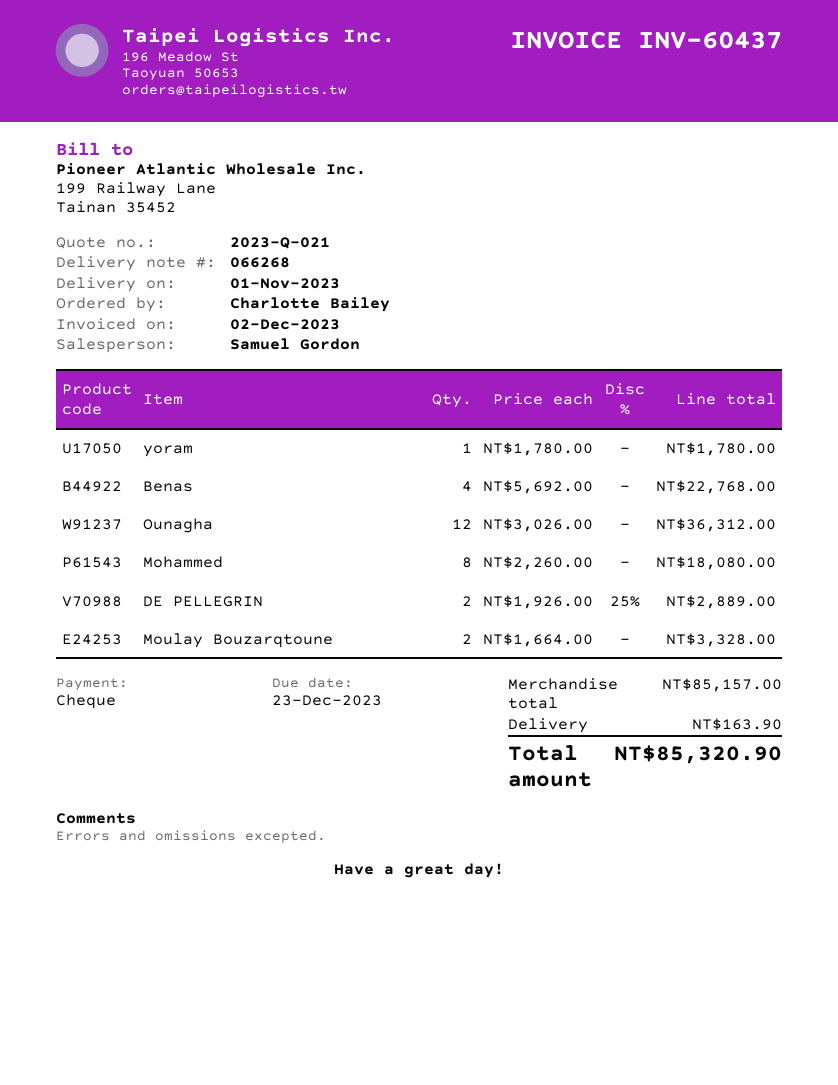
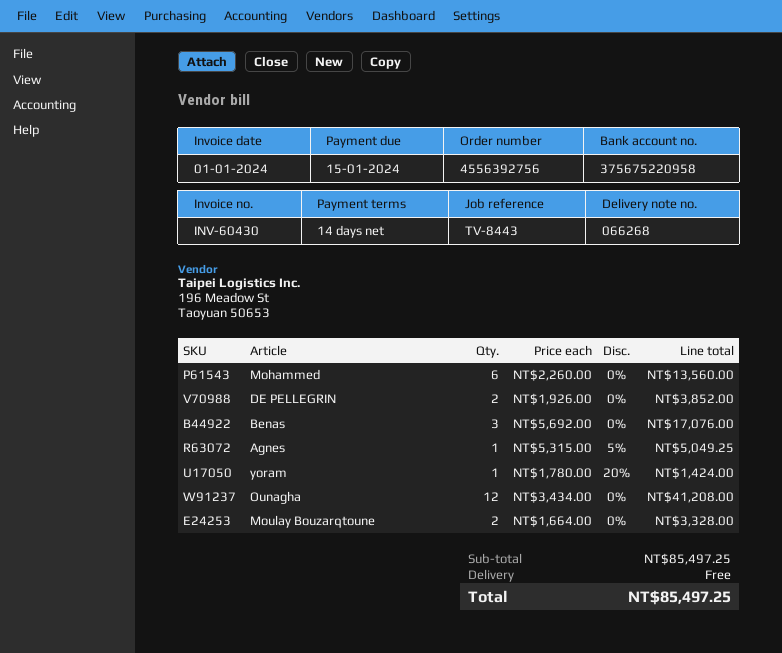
invoice number: INV-60437 -> INV-60430
invoice date: 2023-12-02 -> 2024-01-01
due date: 2023-12-23 -> 2024-01-15
yoram: 1 x 1780.00 = 1780.00 -> 1 x 1780.00 - 20% = 1424.00
Benas: 4 x 5692.00 = 22768.00 -> 3 x 5692.00 = 17076.00
Ounagha: 12 x 3026.00 = 36312.00 -> 12 x 3434.00 = 41208.00
Mohammed: 8 x 2260.00 = 18080.00 -> 6 x 2260.00 = 13560.00
DE PELLEGRIN: 2 x 1926.00 - 25% = 2889.00 -> 2 x 1926.00 = 3852.00
Agnes: none -> 1 x 5315.00 - 5% = 5049.25
subtotal: 85157.00 -> 85497.25
shipping: 163.90 -> 0.00
total: 85320.90 -> 85497.25

